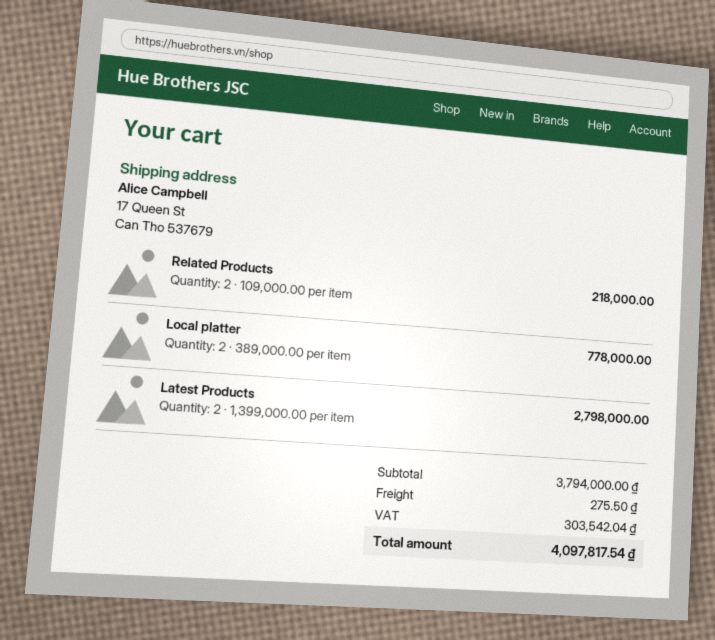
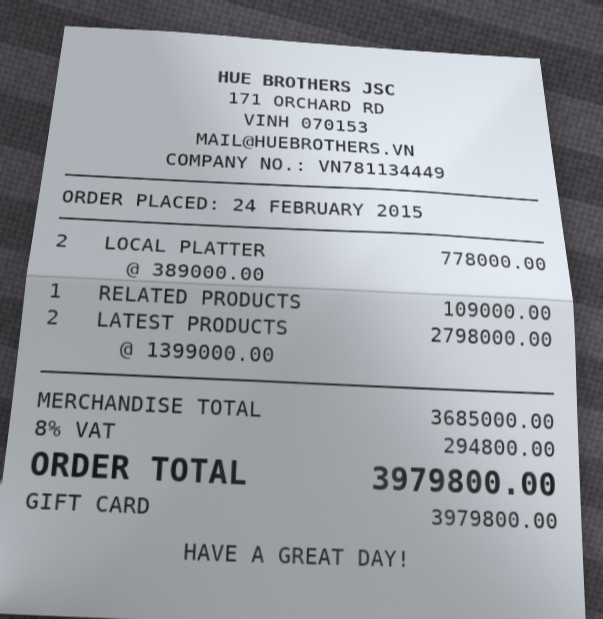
Related Products: 2 x 109000.00 = 218000.00 -> 1 x 109000.00 = 109000.00
subtotal: 3794000.00 -> 3685000.00
shipping: 275.50 -> none
tax: 303542.04 -> 294800.00
total: 4097817.54 -> 3979800.00

